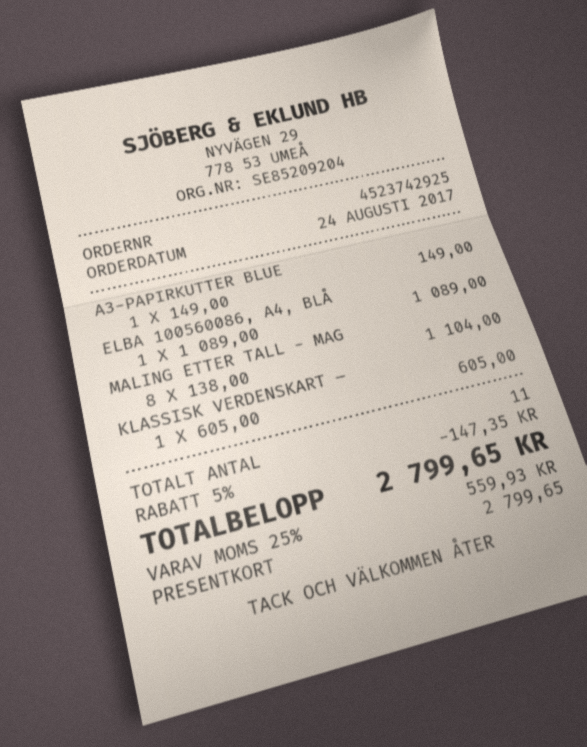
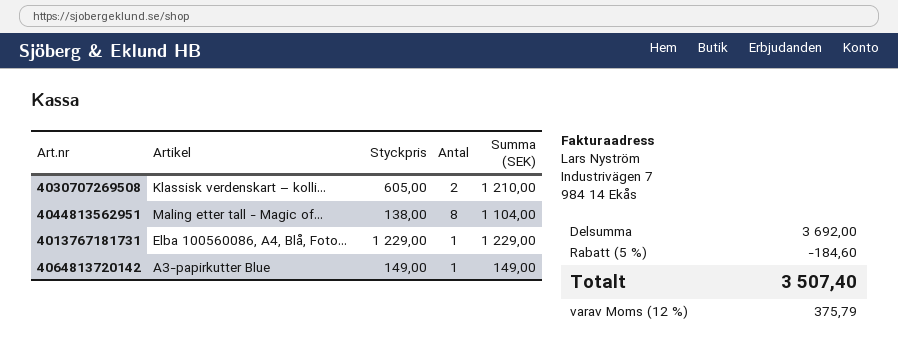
ELBA 100560086, A4, BLÅ: 1 x 1089.00 = 1089.00 -> 1 x 1229.00 = 1229.00
KLASSISK VERDENSKART –: 1 x 605.00 = 605.00 -> 2 x 605.00 = 1210.00
discount: 5% = 147.35 -> 5% = 184.60
tax: 25% = 559.93 -> 12% = 375.79
total: 2799.65 -> 3507.40

